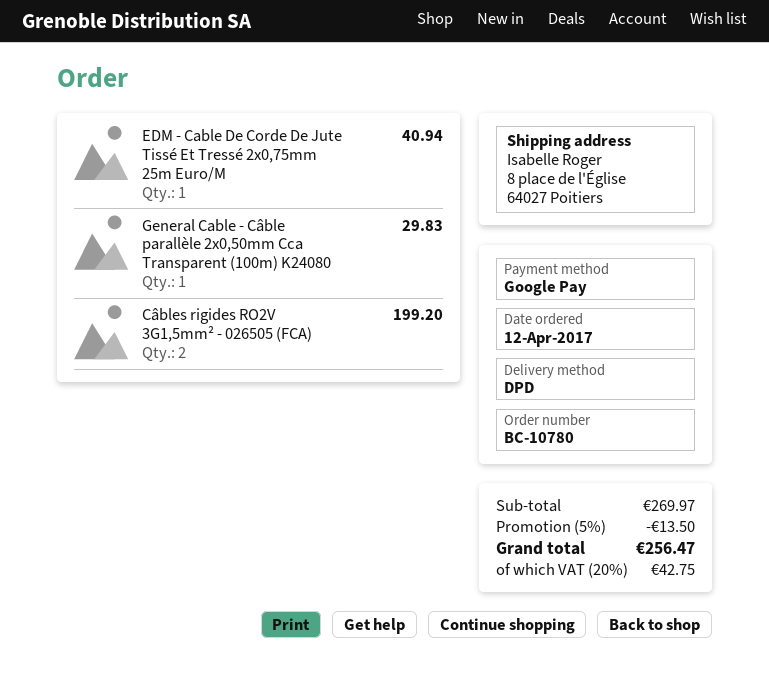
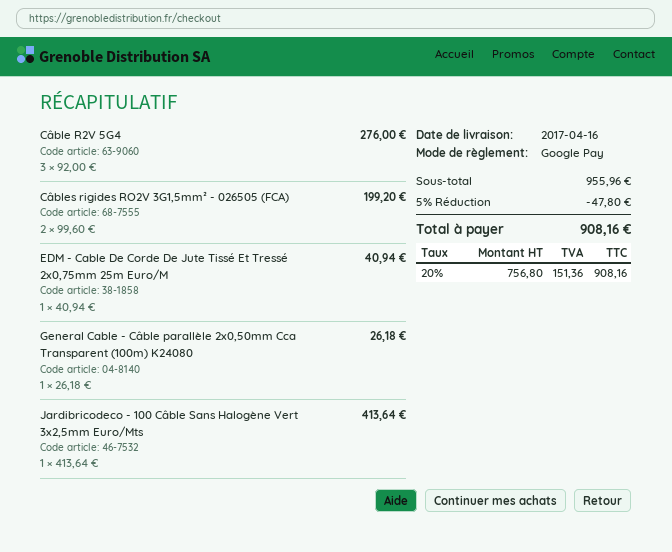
General Cable - Câble parallèle 2x0,50mm Cca Transparent (100m) K24080: 1 for 29.83 -> 1 for 26.18
Câble R2V 5G4: none -> 3 for 276.00
Jardibricodeco - 100 Câble Sans Halogène Vert 3x2,5mm Euro/Mts: none -> 1 for 413.64
subtotal: 269.97 -> 955.96
discount: 5% = 13.50 -> 5% = 47.80
tax: 20% = 42.75 -> 20% = 151.36
total: 256.47 -> 908.16

